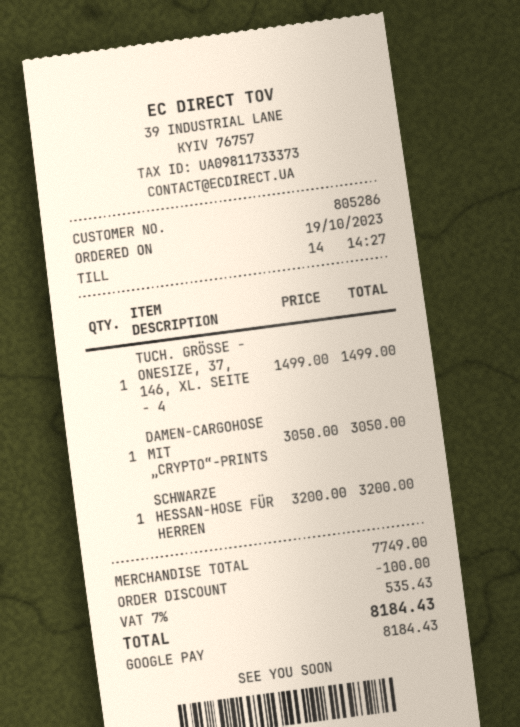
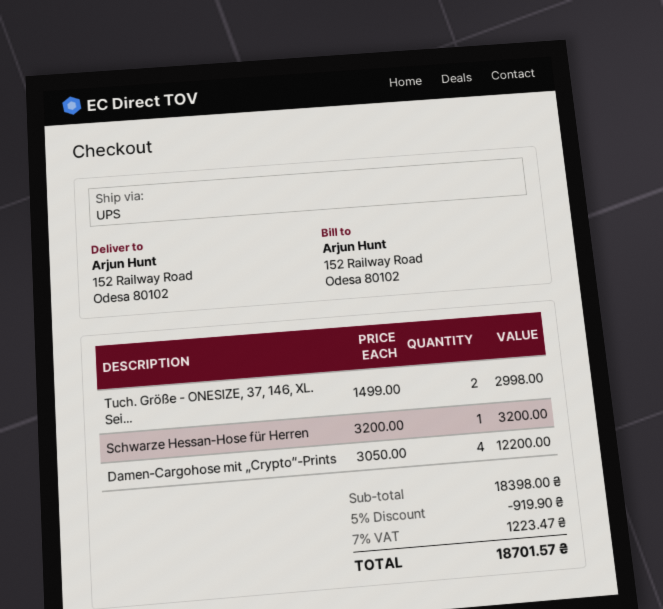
TUCH. GRÖSSE - ONESIZE, 37, 146, XL. SEITE - 4: 1 x 1499.00 = 1499.00 -> 2 x 1499.00 = 2998.00
DAMEN-CARGOHOSE MIT „CRYPTO“-PRINTS: 1 x 3050.00 = 3050.00 -> 4 x 3050.00 = 12200.00
subtotal: 7749.00 -> 18398.00
discount: 100.00 -> 919.90
tax: 7% = 535.43 -> 7% = 1223.47
total: 8184.43 -> 18701.57

